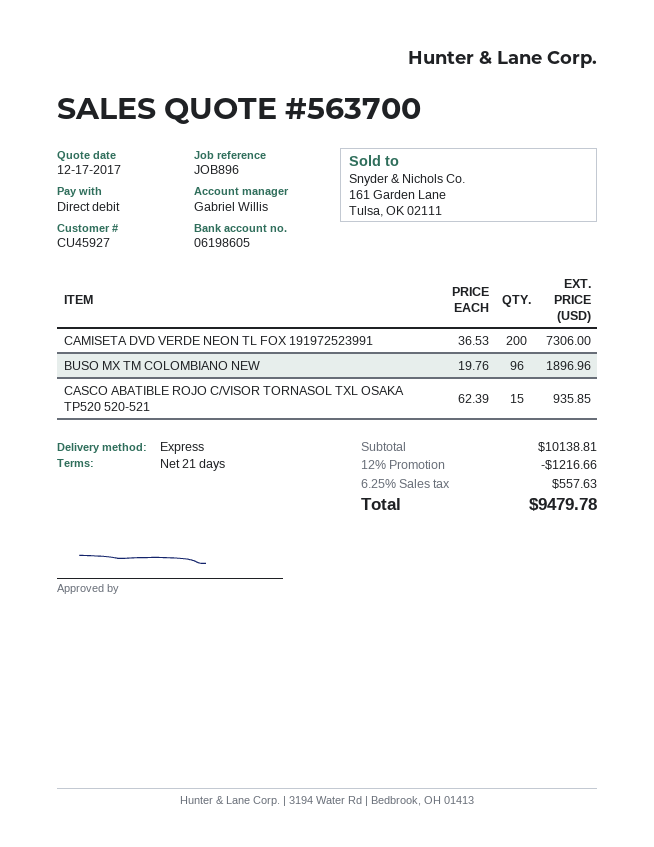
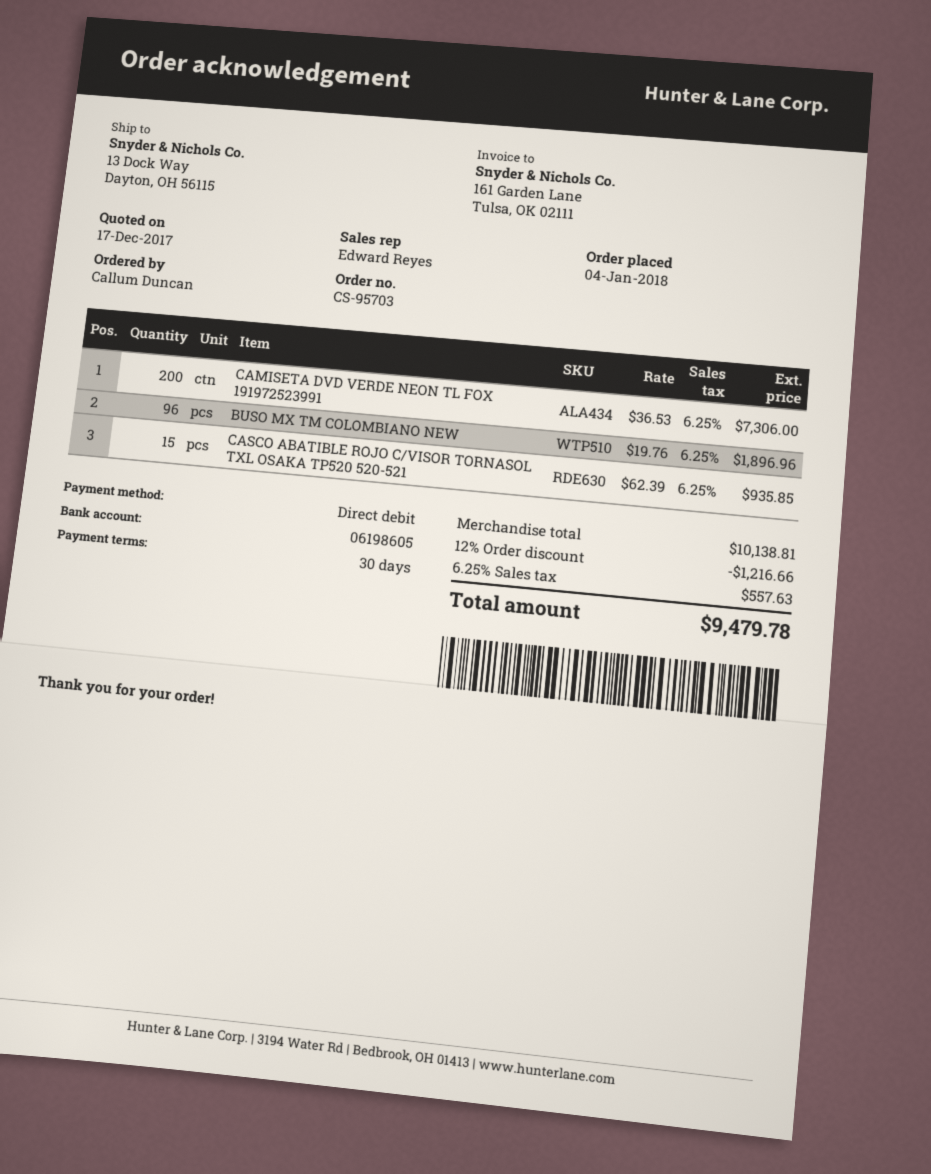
payment terms: 21 days -> 30 days
sales rep: Gabriel Willis -> Edward Reyes

